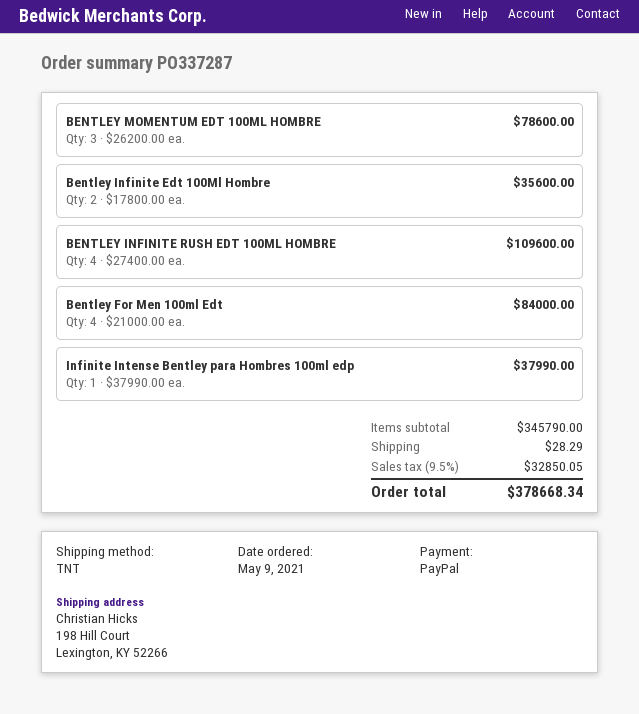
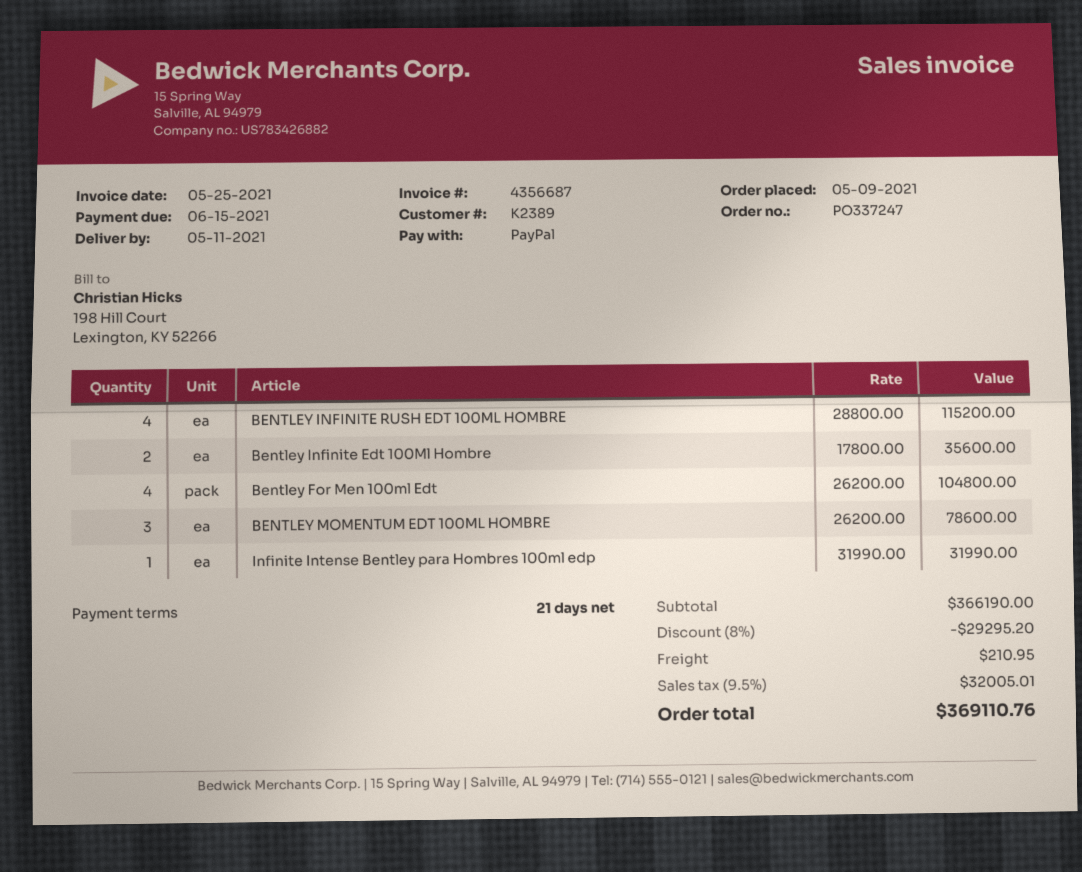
order number: PO337287 -> PO337247
BENTLEY INFINITE RUSH EDT 100ML HOMBRE: 4 x 27400.00 = 109600.00 -> 4 x 28800.00 = 115200.00
Bentley For Men 100ml Edt: 4 x 21000.00 = 84000.00 -> 4 x 26200.00 = 104800.00
Infinite Intense Bentley para Hombres 100ml edp: 1 x 37990.00 = 37990.00 -> 1 x 31990.00 = 31990.00
subtotal: 345790.00 -> 366190.00
discount: none -> 8% = 29295.20
shipping: 28.29 -> 210.95
tax: 9.5% = 32850.05 -> 9.5% = 32005.01
total: 378668.34 -> 369110.76

